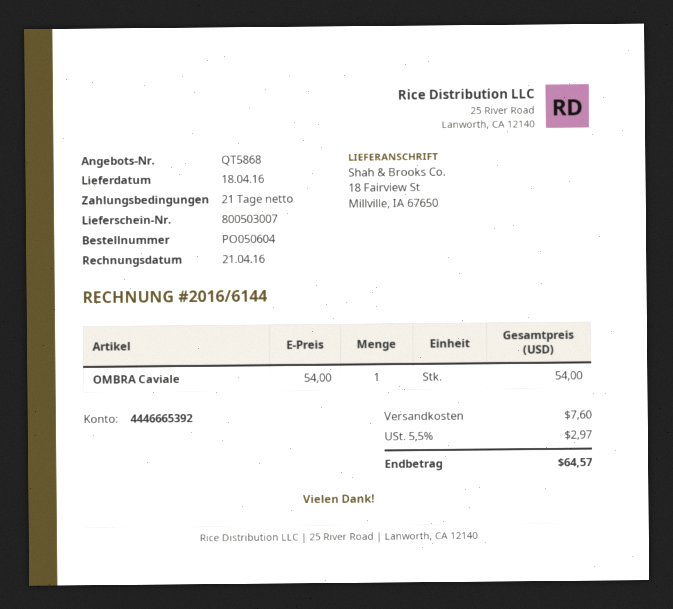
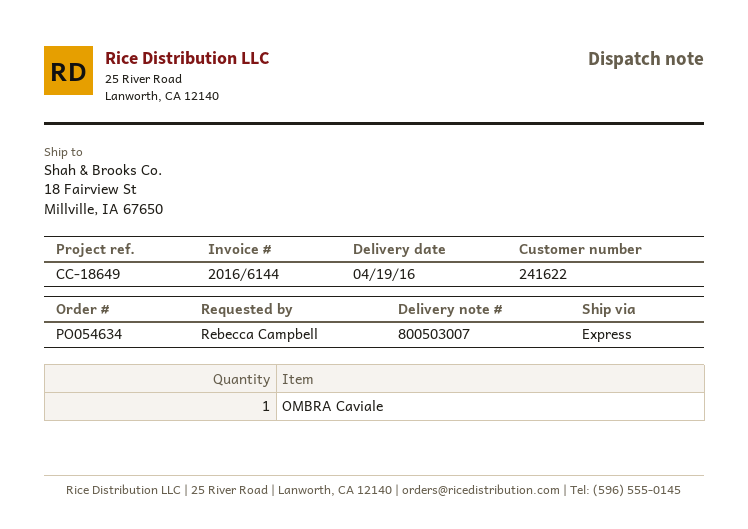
order number: PO050604 -> PO054634
delivery date: 2016-04-18 -> 2016-04-19

